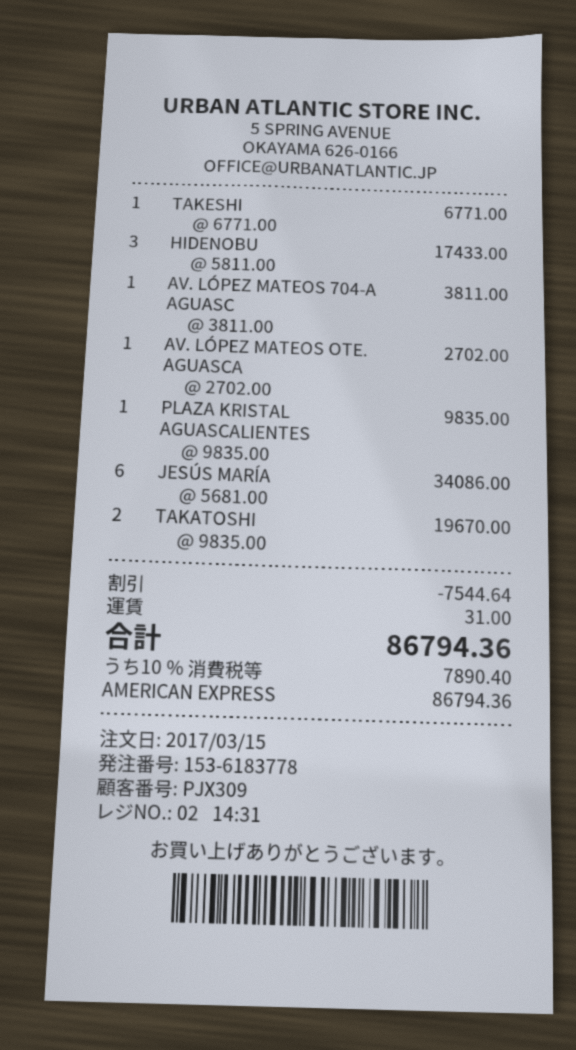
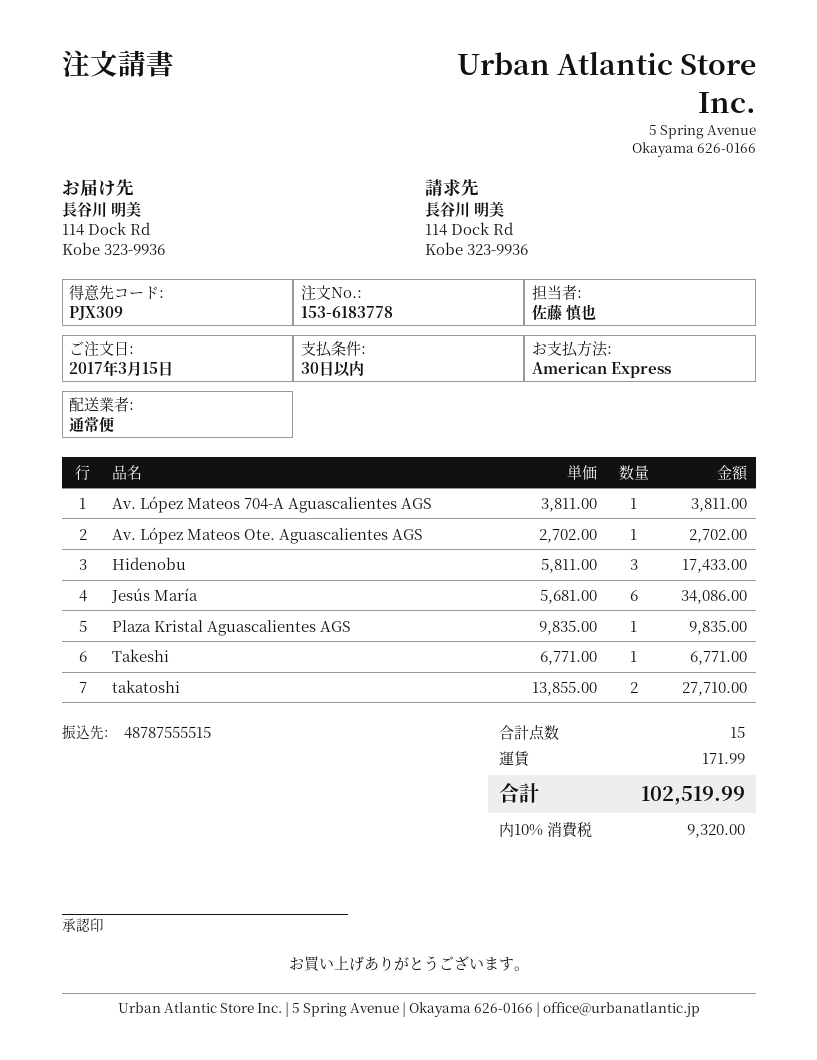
TAKATOSHI: 2 x 9835.00 = 19670.00 -> 2 x 13855.00 = 27710.00
discount: 7544.64 -> none
shipping: 31.00 -> 171.99
tax: 10% = 7890.40 -> 10% = 9320.00
total: 86794.36 -> 102519.99

